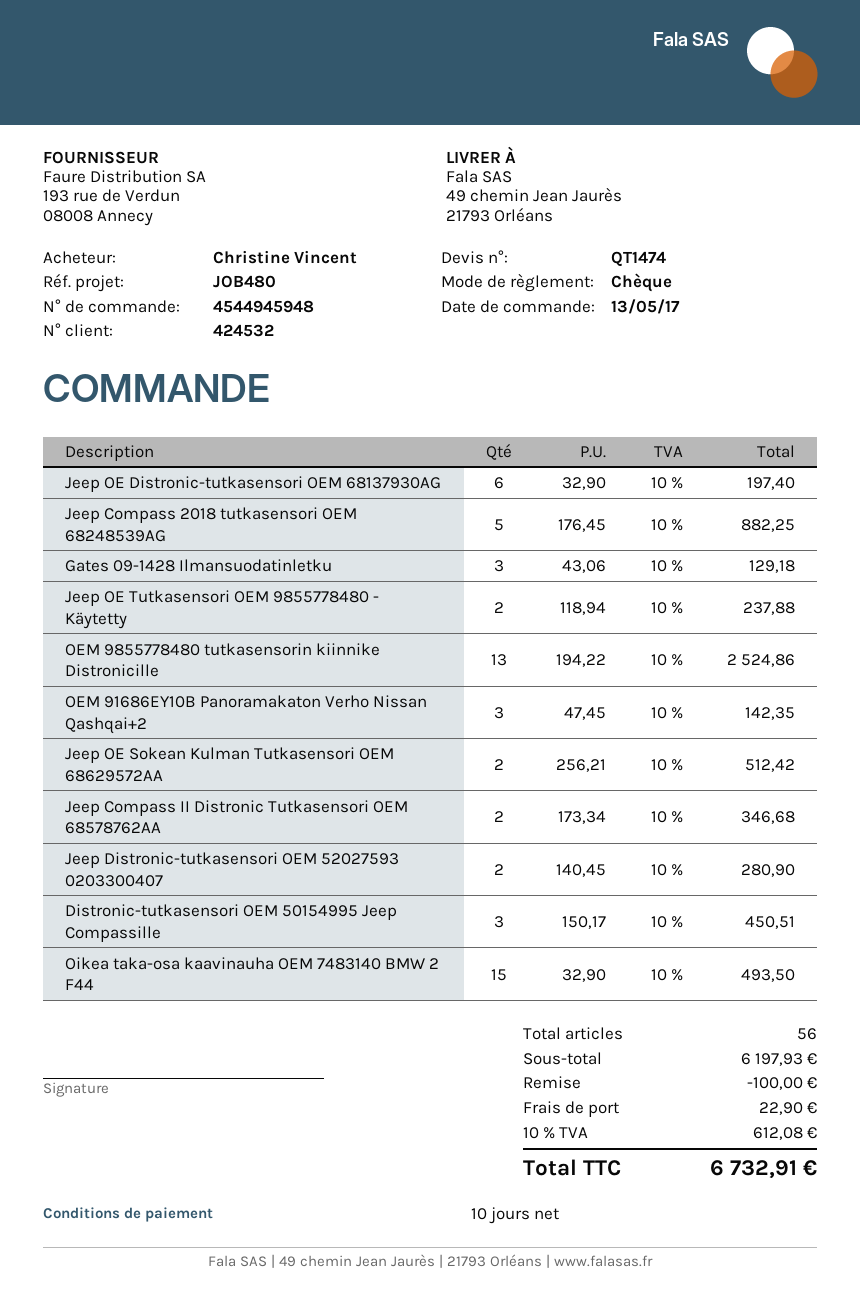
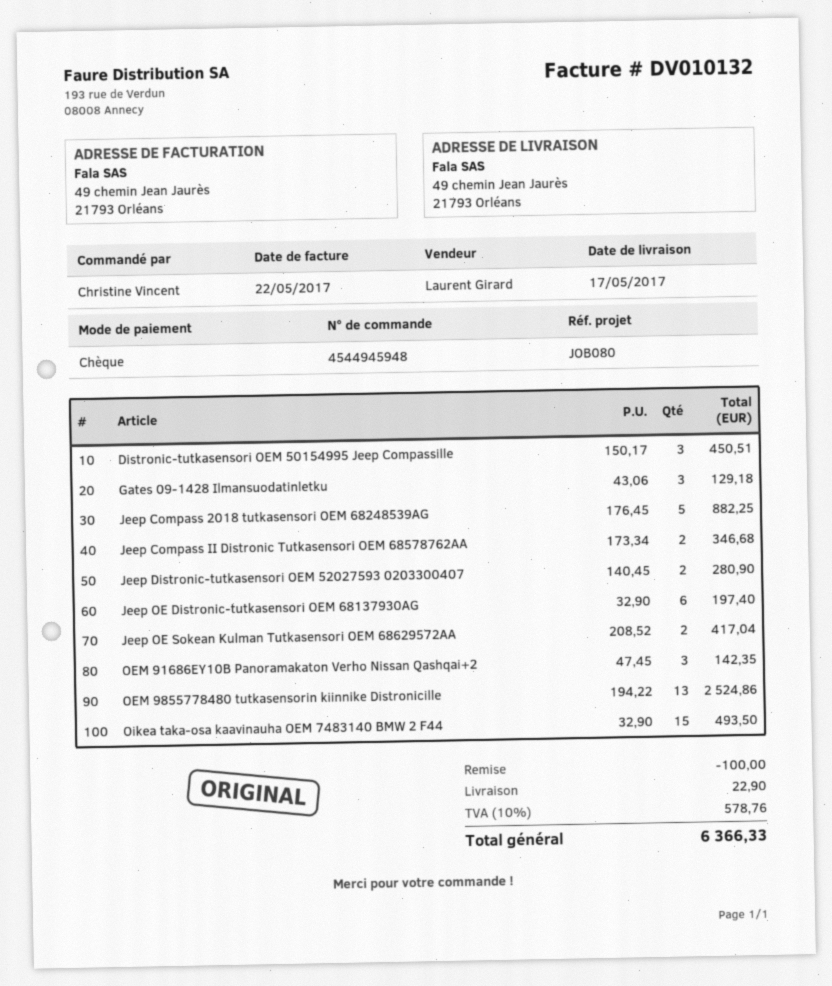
reference: JOB480 -> JOB080
Jeep OE Tutkasensori OEM 9855778480 - Käytetty: 2 x 118.94 = 237.88 -> none
Jeep OE Sokean Kulman Tutkasensori OEM 68629572AA: 2 x 256.21 = 512.42 -> 2 x 208.52 = 417.04
tax: 10% = 612.08 -> 10% = 578.76
total: 6732.91 -> 6366.33

